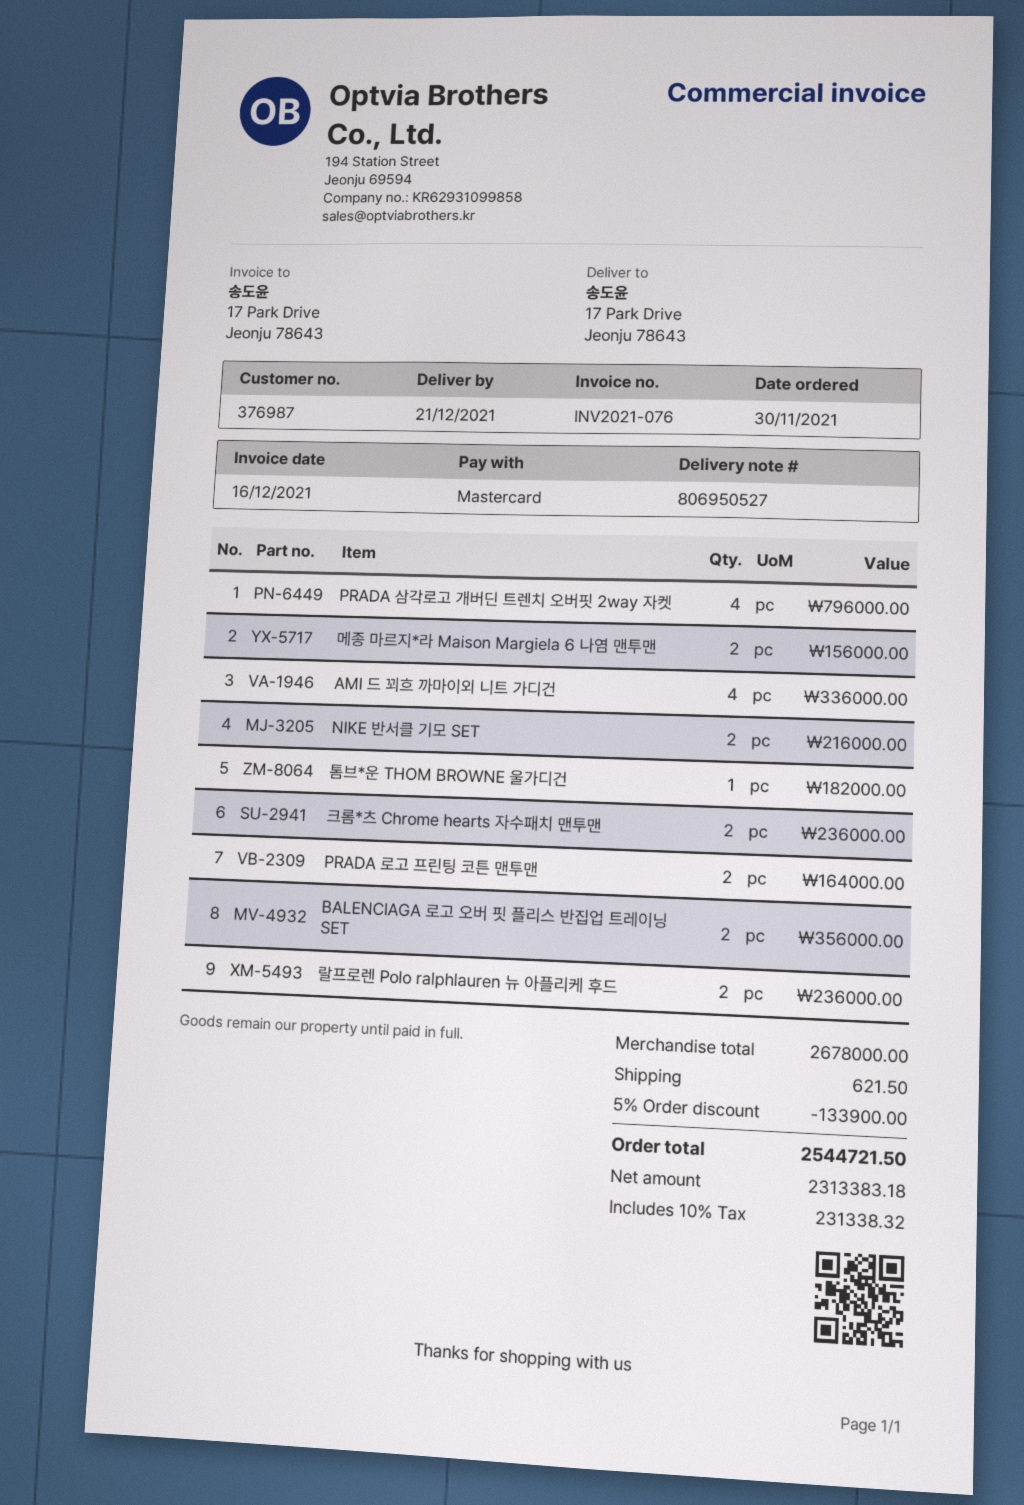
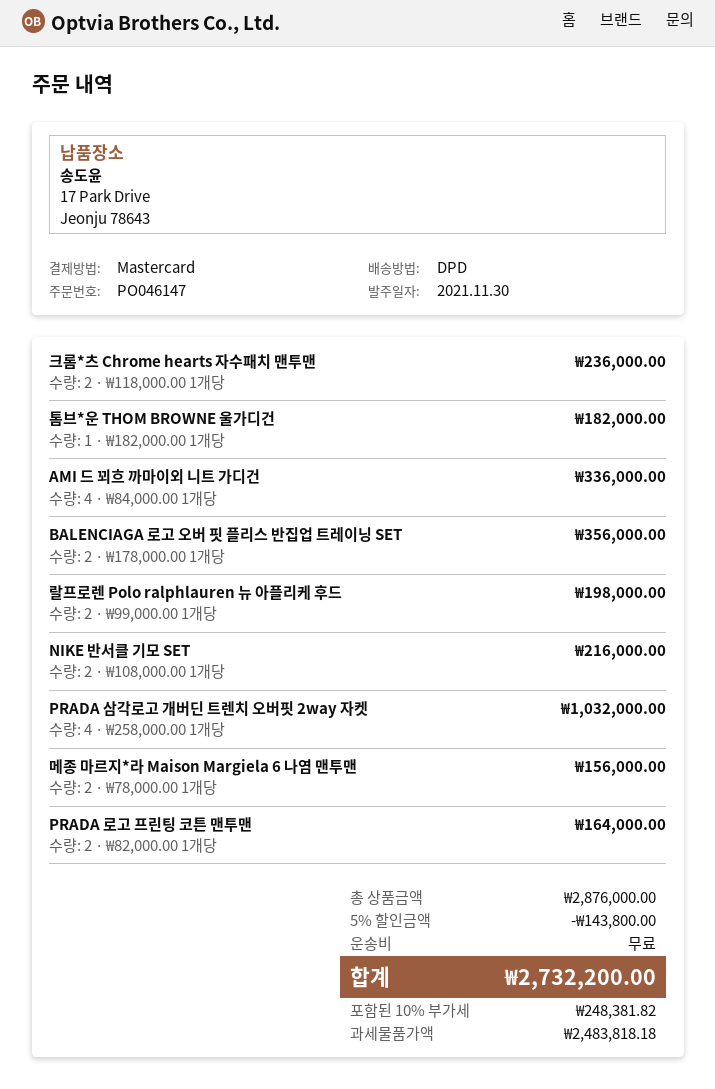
PRADA 삼각로고 개버딘 트렌치 오버핏 2way 자켓: 4 for 796000.00 -> 4 for 1032000.00
랄프로렌 Polo ralphlauren 뉴 아플리케 후드: 2 for 236000.00 -> 2 for 198000.00
subtotal: 2678000.00 -> 2876000.00
discount: 5% = 133900.00 -> 5% = 143800.00
shipping: 621.50 -> 0.00
net: 2313383.18 -> 2483818.18
tax: 10% = 231338.32 -> 10% = 248381.82
total: 2544721.50 -> 2732200.00

